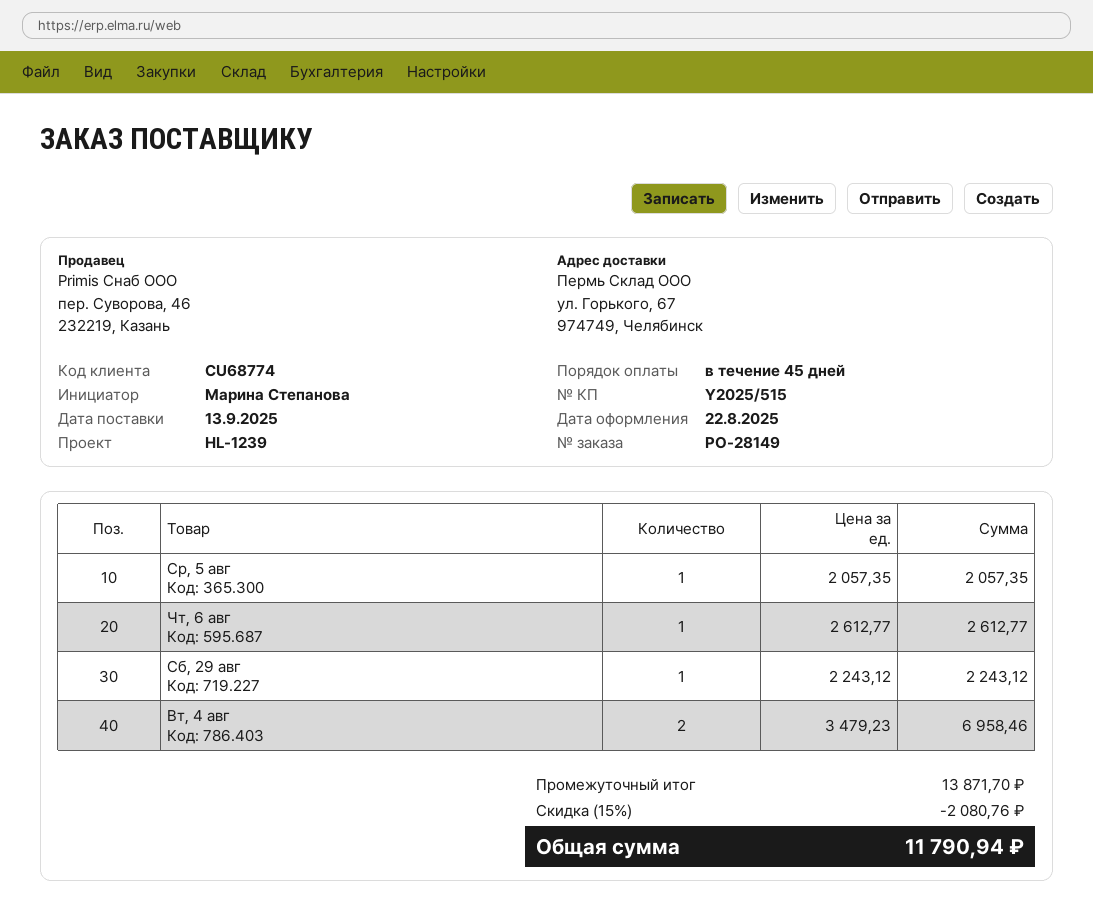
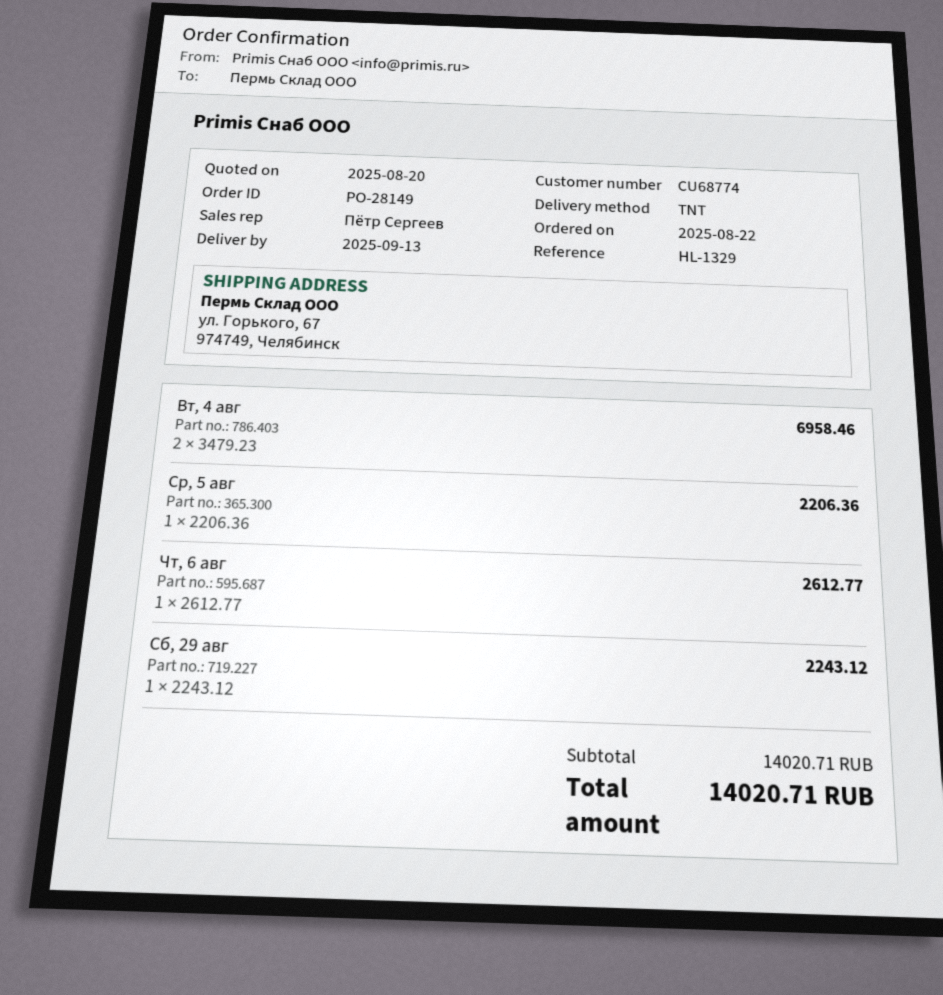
reference: HL-1239 -> HL-1329
Ср, 5 авг: 1 x 2057.35 = 2057.35 -> 1 x 2206.36 = 2206.36
subtotal: 13871.70 -> 14020.71
discount: 15% = 2080.76 -> none
total: 11790.94 -> 14020.71

